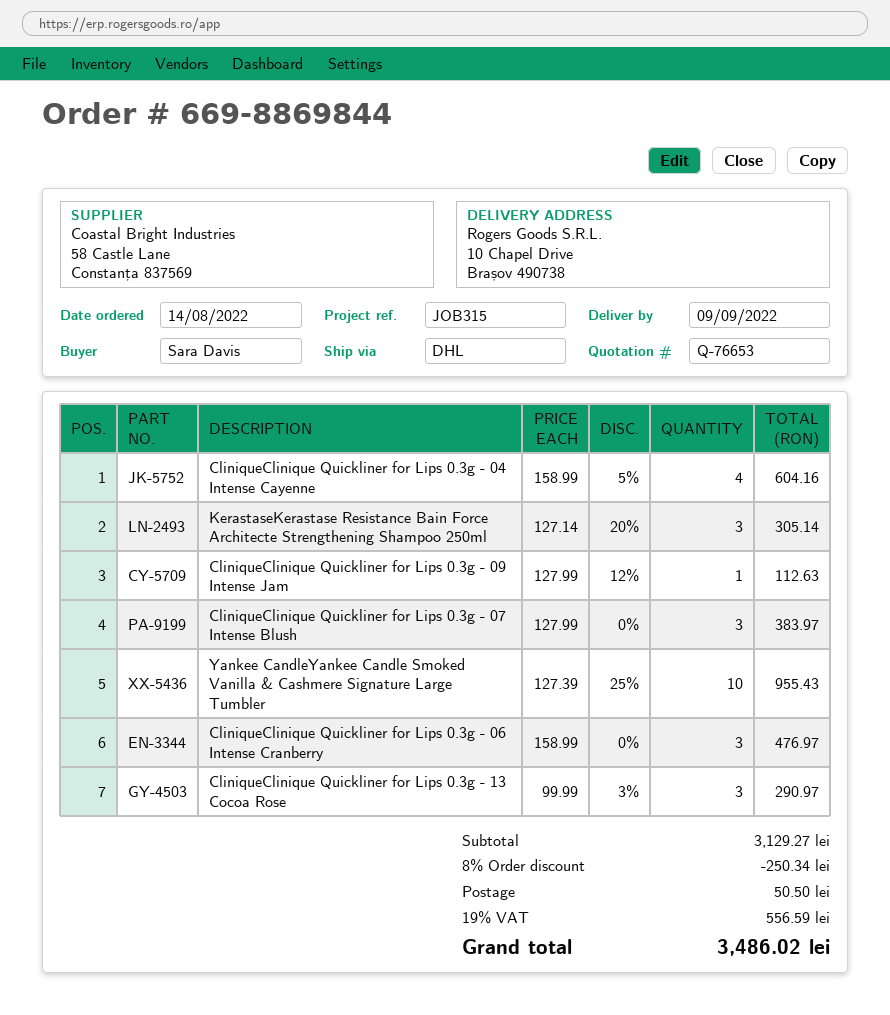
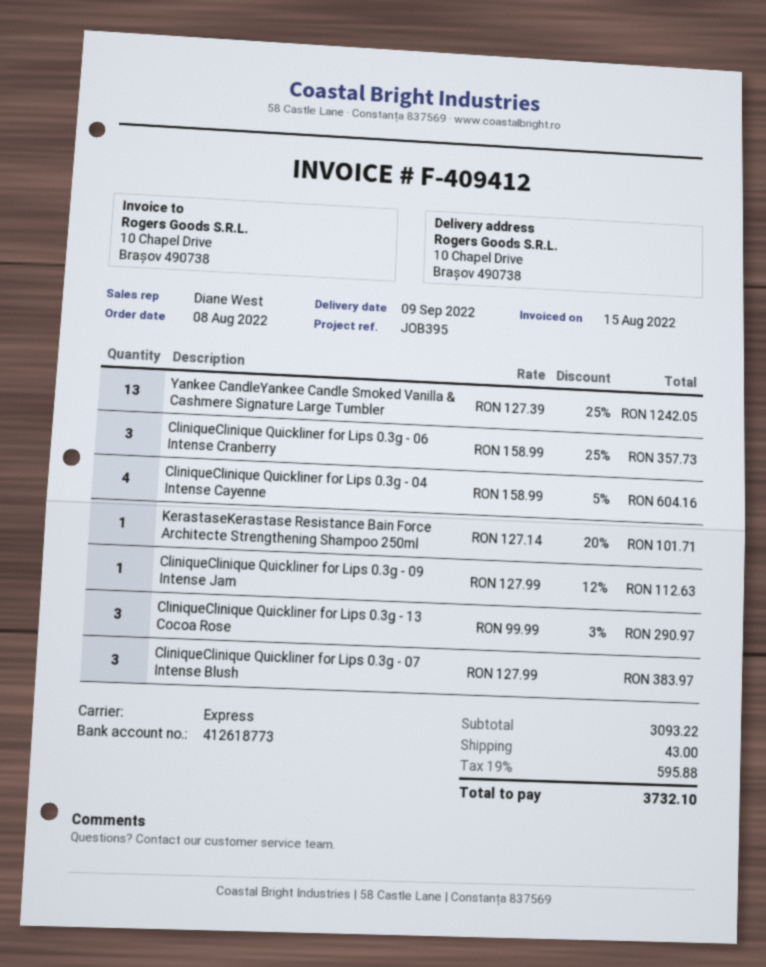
order date: 2022-08-14 -> 2022-08-08
reference: JOB315 -> JOB395
shipping method: DHL -> express
KerastaseKerastase Resistance Bain Force Architecte Strengthening Shampoo 250ml: 3 x 127.14 - 20% = 305.14 -> 1 x 127.14 - 20% = 101.71
Yankee CandleYankee Candle Smoked Vanilla & Cashmere Signature Large Tumbler: 10 x 127.39 - 25% = 955.43 -> 13 x 127.39 - 25% = 1242.05
CliniqueClinique Quickliner for Lips 0.3g - 06 Intense Cranberry: 3 x 158.99 = 476.97 -> 3 x 158.99 - 25% = 357.73
subtotal: 3129.27 -> 3093.22
discount: 8% = 250.34 -> none
shipping: 50.50 -> 43.00
tax: 19% = 556.59 -> 19% = 595.88
total: 3486.02 -> 3732.10

